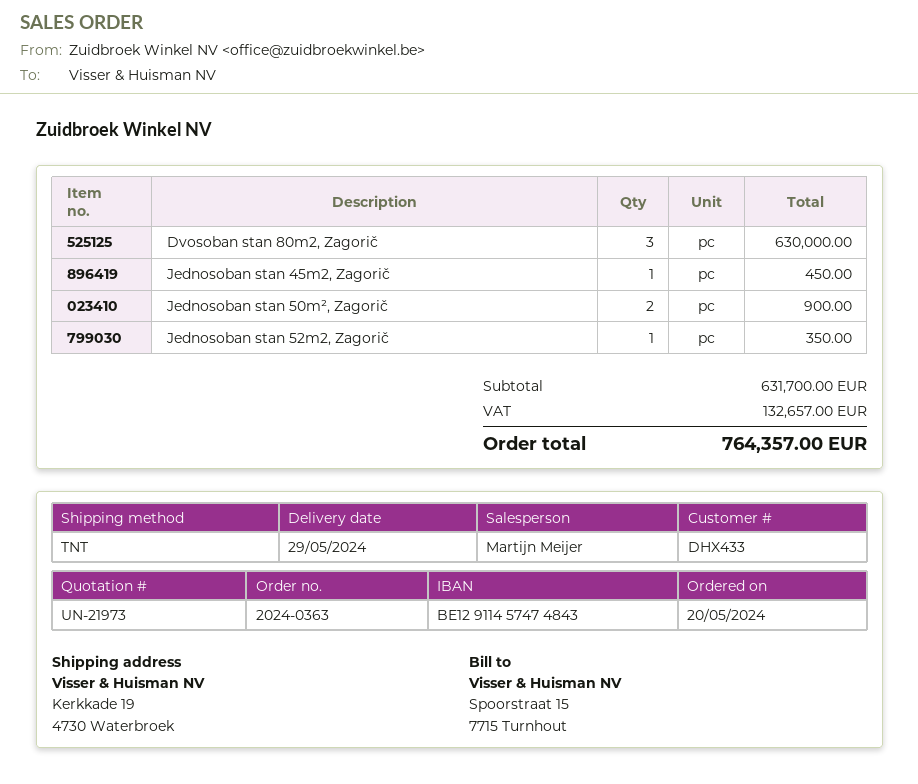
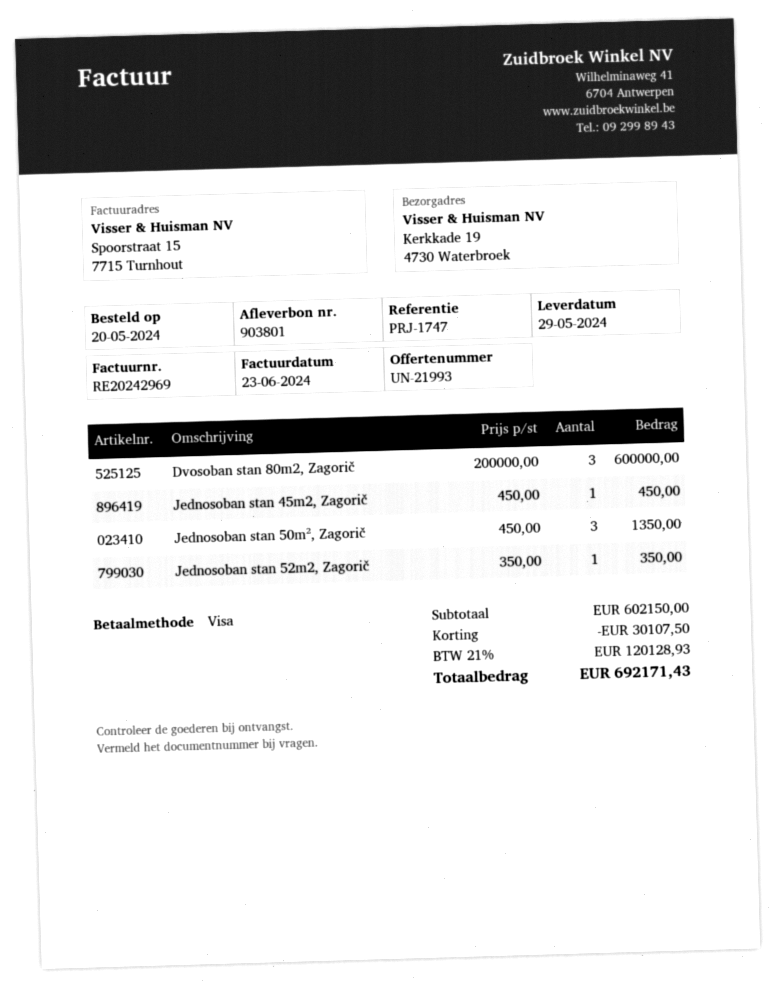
quote number: UN-21973 -> UN-21993
Dvosoban stan 80m2, Zagorič: 3 for 630000.00 -> 3 for 600000.00
Jednosoban stan 50m², Zagorič: 2 for 900.00 -> 3 for 1350.00
subtotal: 631700.00 -> 602150.00
discount: none -> 30107.50
tax: 132657.00 -> 120128.93
total: 764357.00 -> 692171.43

